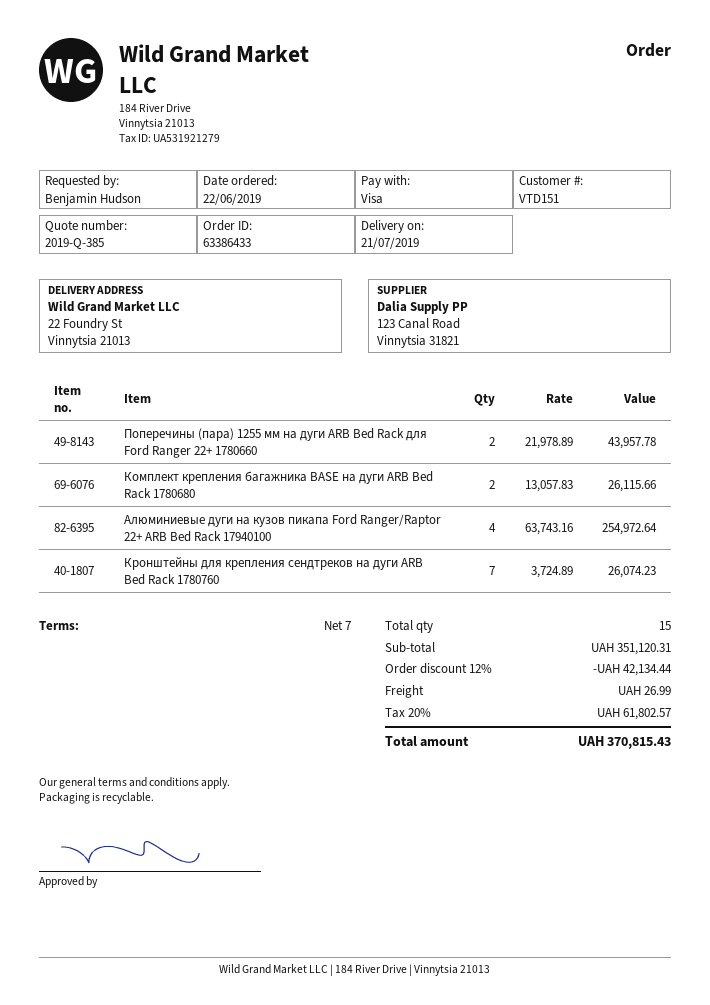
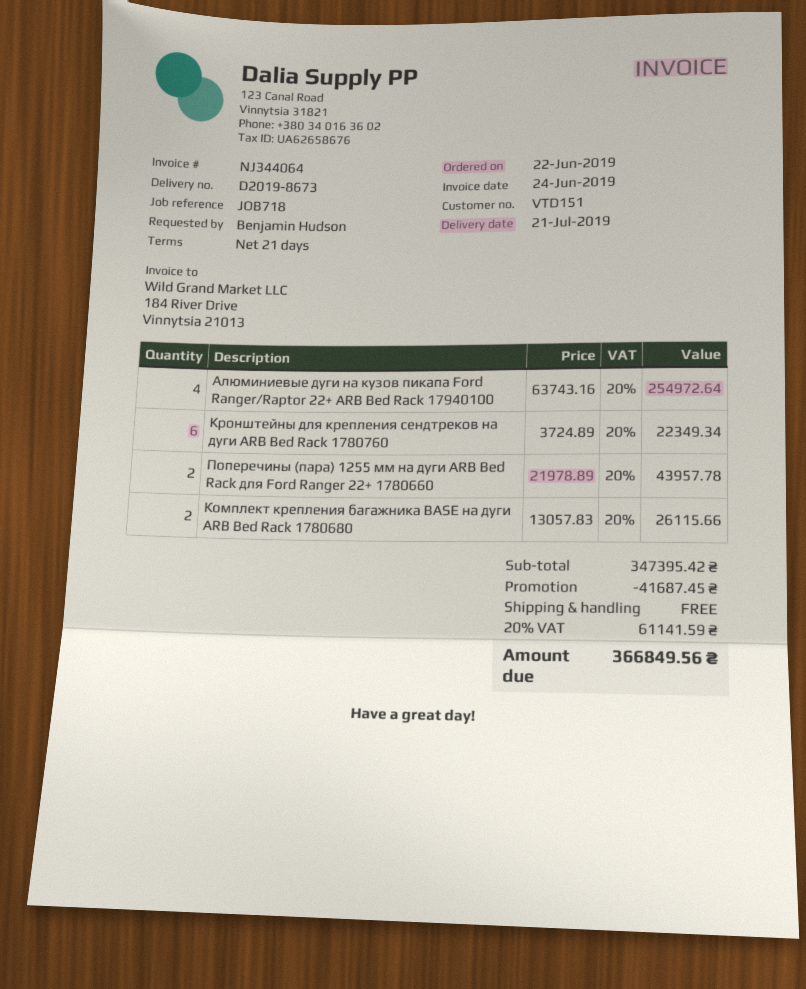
payment terms: 7 days -> 21 days
Кронштейны для крепления сендтреков на дуги ARB Bed Rack 1780760: 7 x 3724.89 = 26074.23 -> 6 x 3724.89 = 22349.34
subtotal: 351120.31 -> 347395.42
discount: 42134.44 -> 41687.45
shipping: 26.99 -> 0.00
tax: 20% = 61802.57 -> 20% = 61141.59
total: 370815.43 -> 366849.56

